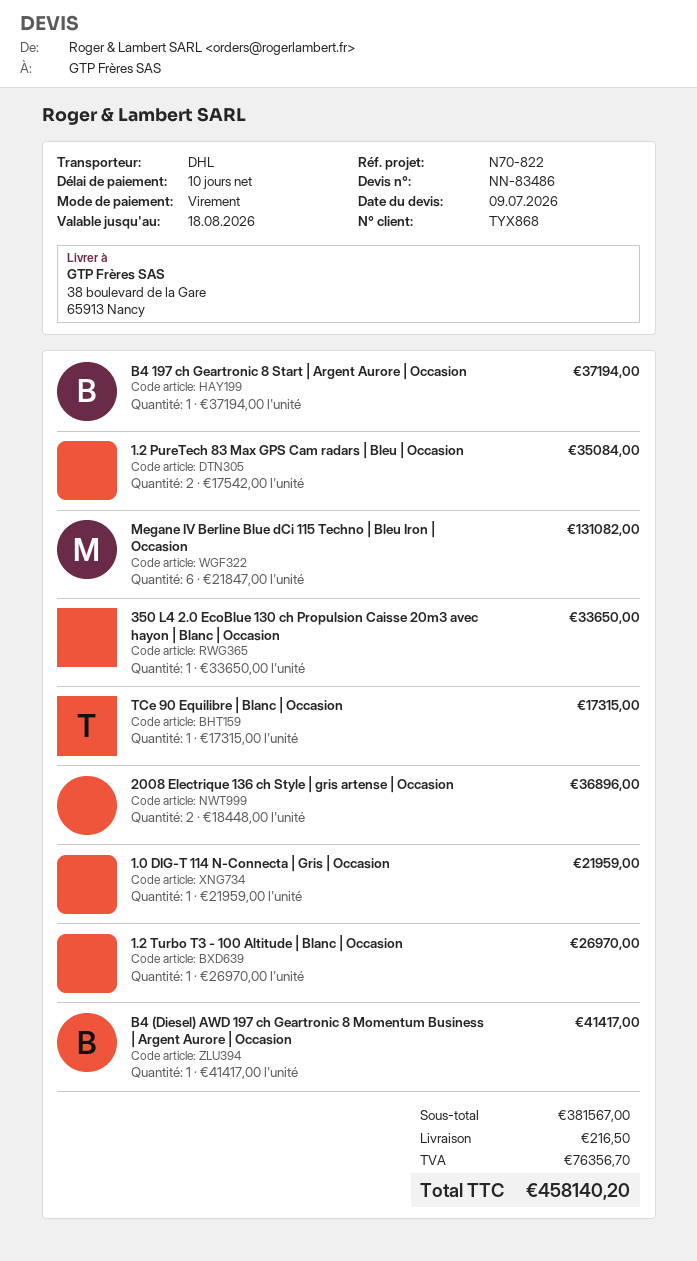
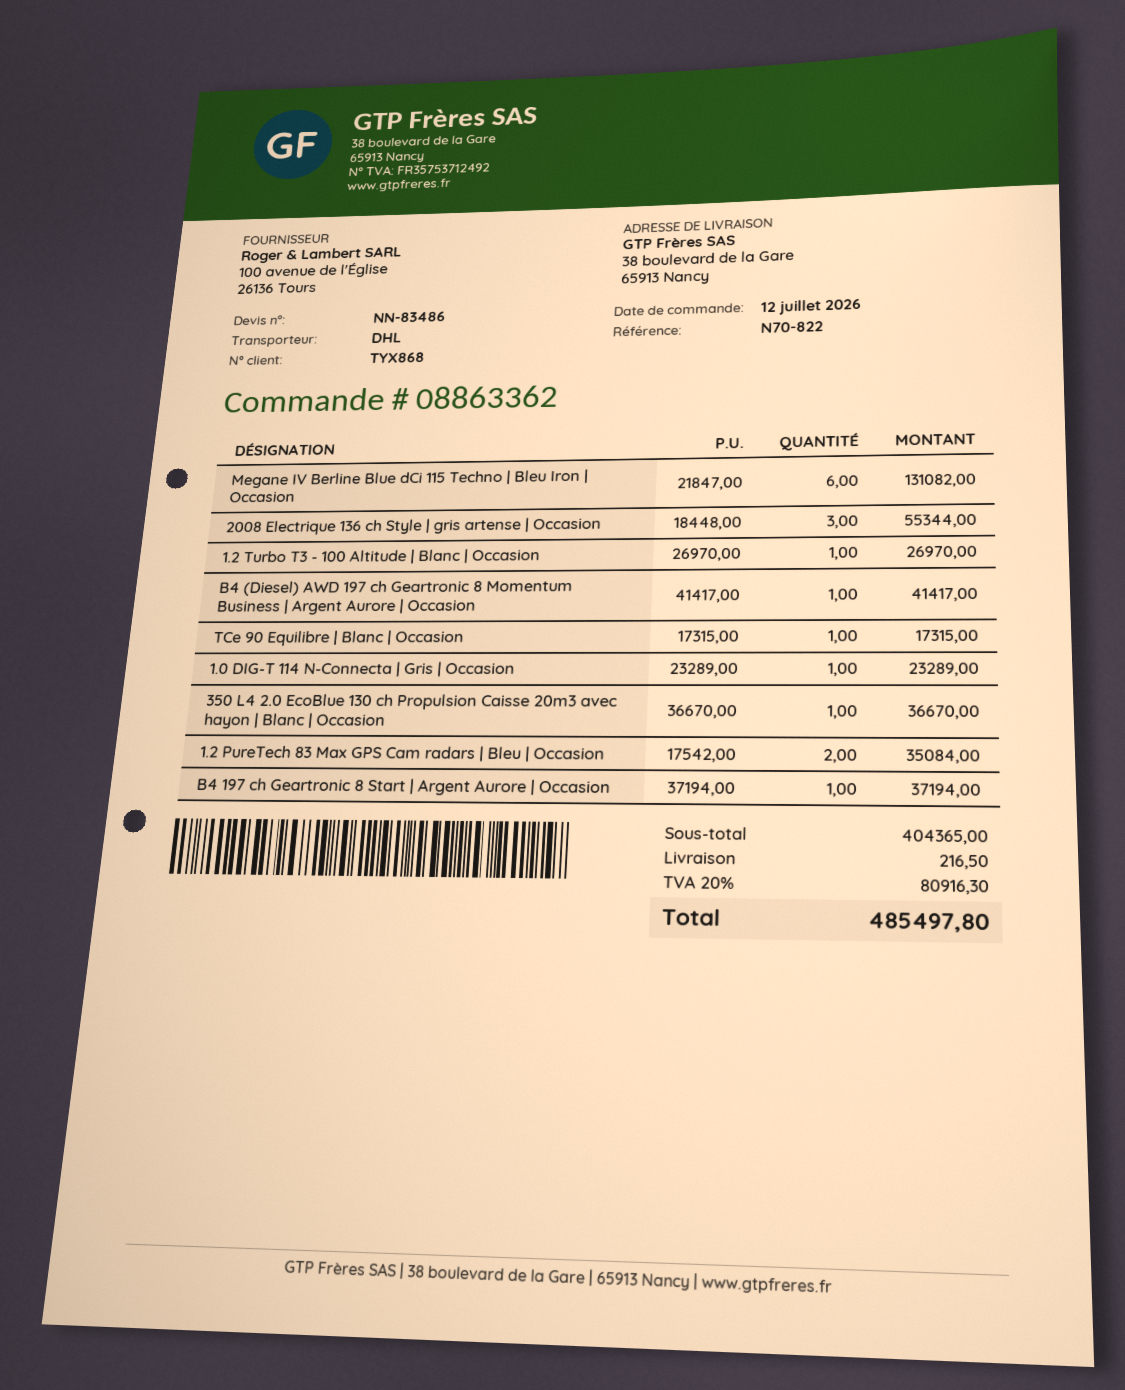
350 L4 2.0 EcoBlue 130 ch Propulsion Caisse 20m3 avec hayon | Blanc | Occasion: 1 x 33650.00 = 33650.00 -> 1 x 36670.00 = 36670.00
2008 Electrique 136 ch Style | gris artense | Occasion: 2 x 18448.00 = 36896.00 -> 3 x 18448.00 = 55344.00
1.0 DIG-T 114 N-Connecta | Gris | Occasion: 1 x 21959.00 = 21959.00 -> 1 x 23289.00 = 23289.00
subtotal: 381567.00 -> 404365.00
tax: 76356.70 -> 80916.30
total: 458140.20 -> 485497.80

